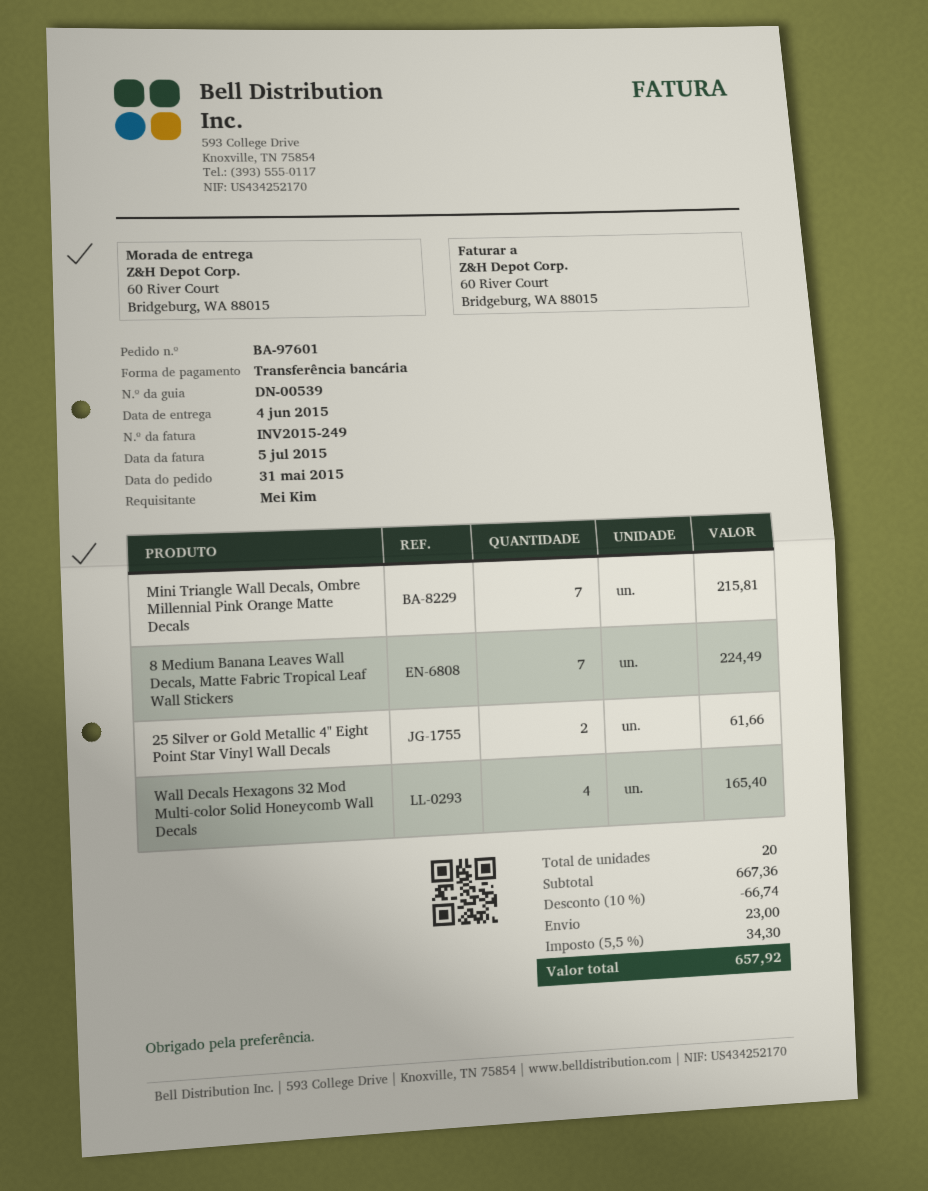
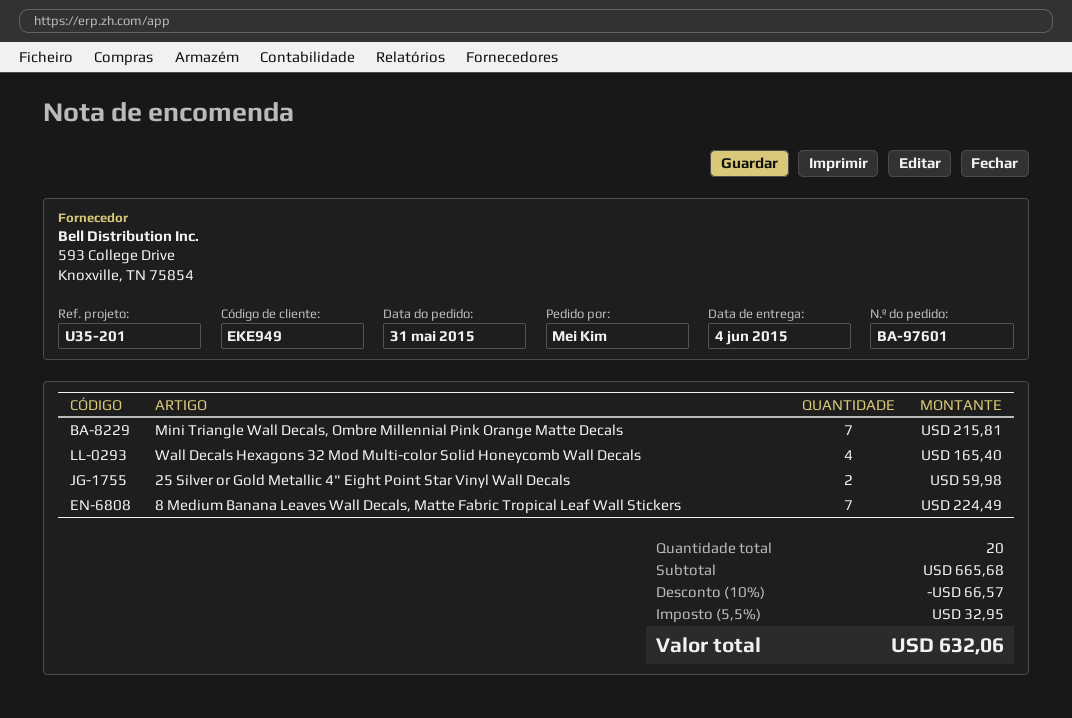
25 Silver or Gold Metallic 4" Eight Point Star Vinyl Wall Decals: 2 for 61.66 -> 2 for 59.98
subtotal: 667.36 -> 665.68
discount: 10% = 66.74 -> 10% = 66.57
shipping: 23.00 -> none
tax: 5.5% = 34.30 -> 5.5% = 32.95
total: 657.92 -> 632.06

